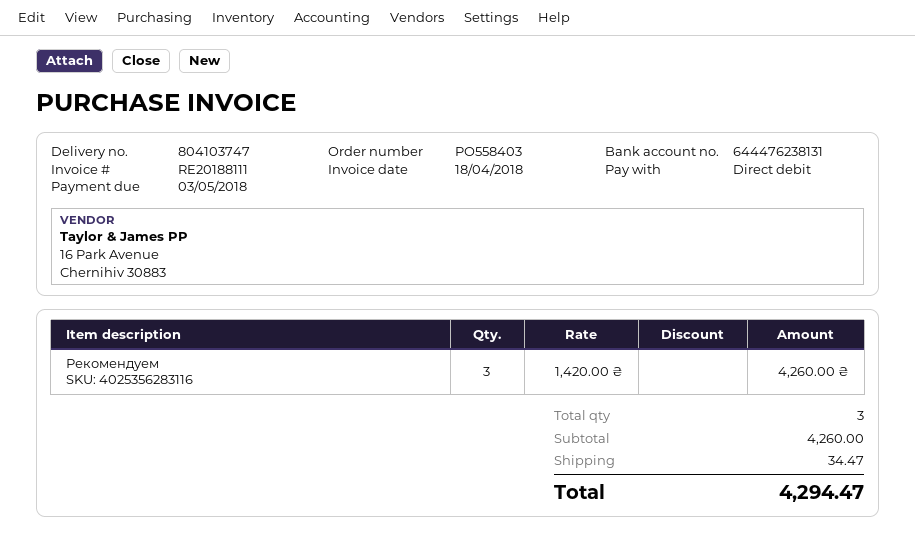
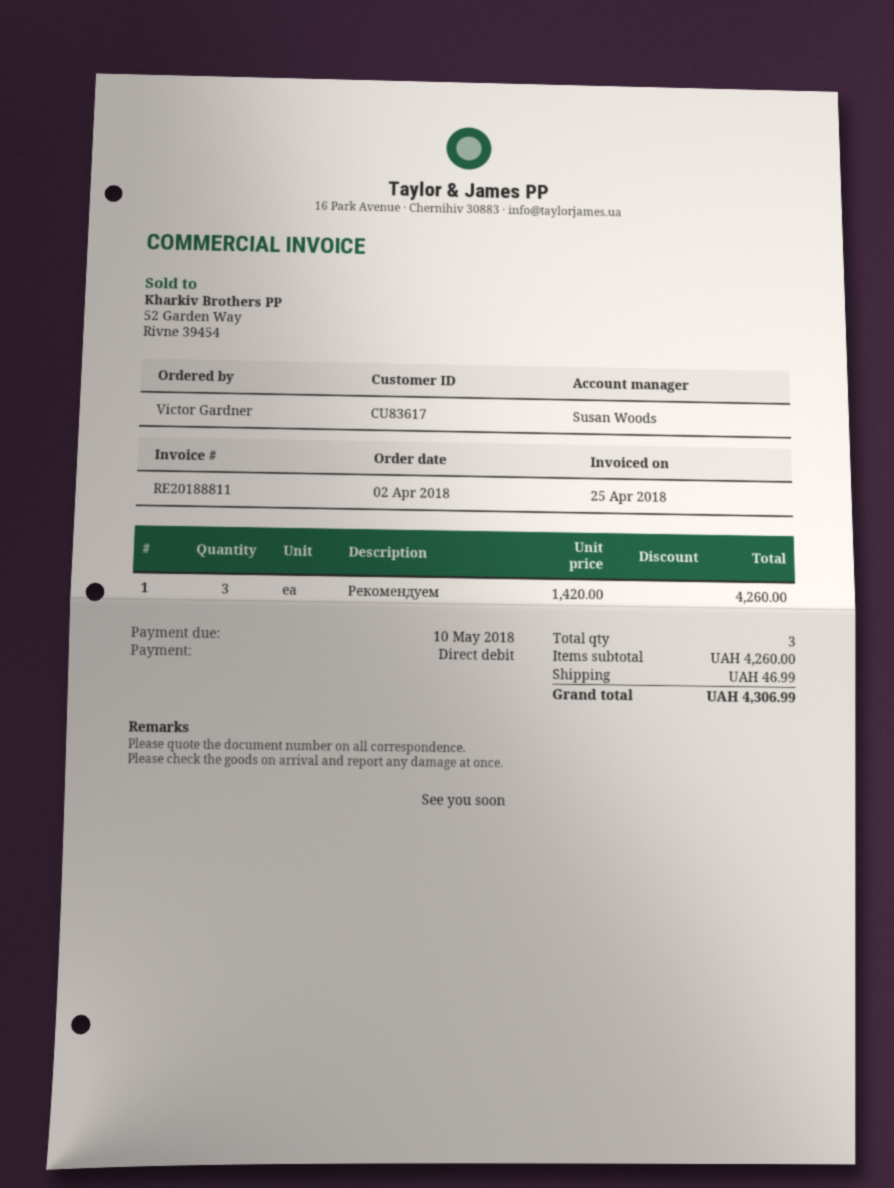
invoice number: RE20188111 -> RE20188811
invoice date: 2018-04-18 -> 2018-04-25
due date: 2018-05-03 -> 2018-05-10
shipping: 34.47 -> 46.99
total: 4294.47 -> 4306.99

